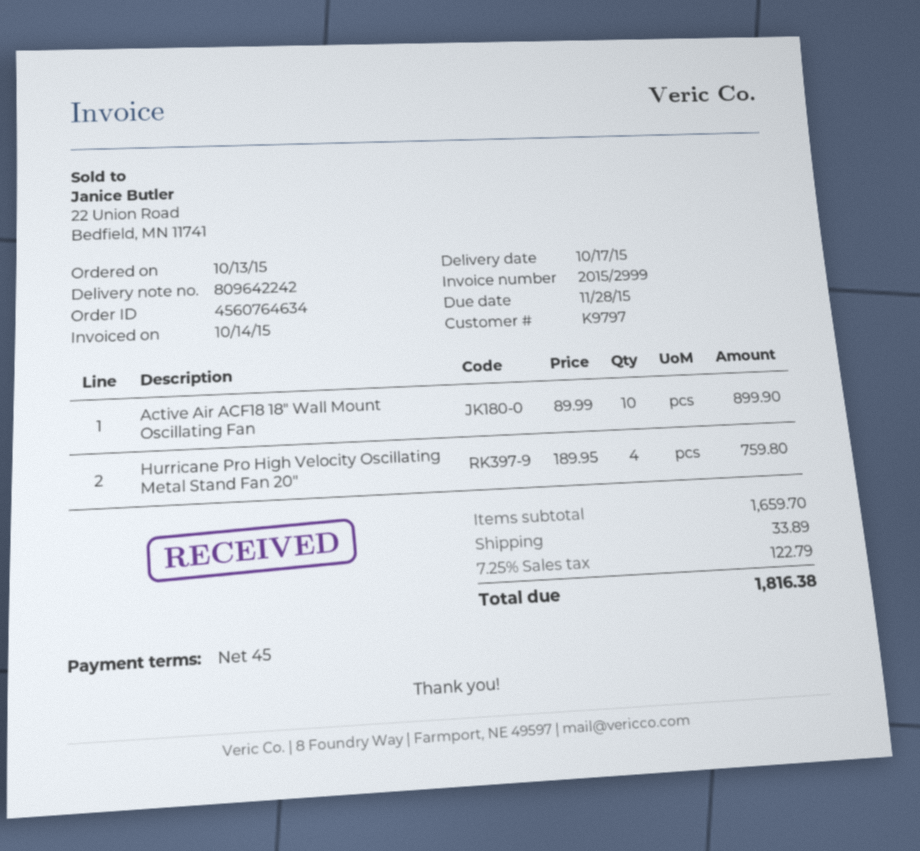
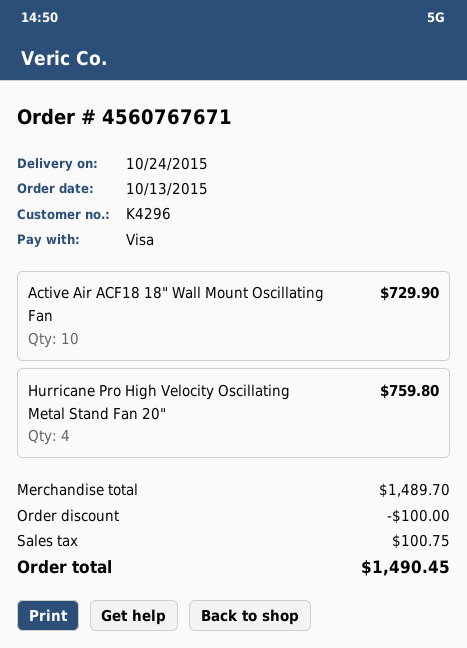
order number: 4560764634 -> 4560767671
delivery date: 2015-10-17 -> 2015-10-24
customer number: K9797 -> K4296
Active Air ACF18 18" Wall Mount Oscillating Fan: 10 for 899.90 -> 10 for 729.90
subtotal: 1659.70 -> 1489.70
discount: none -> 100.00
shipping: 33.89 -> none
tax: 122.79 -> 100.75
total: 1816.38 -> 1490.45

